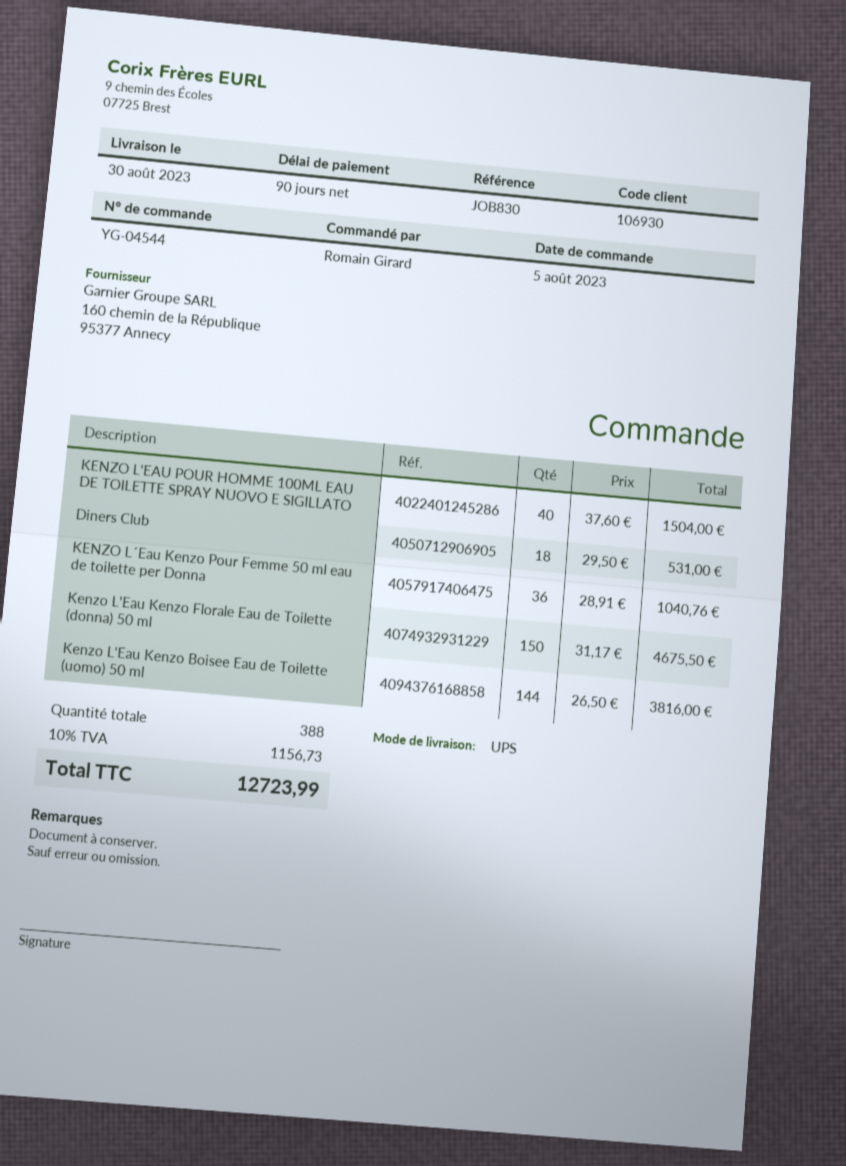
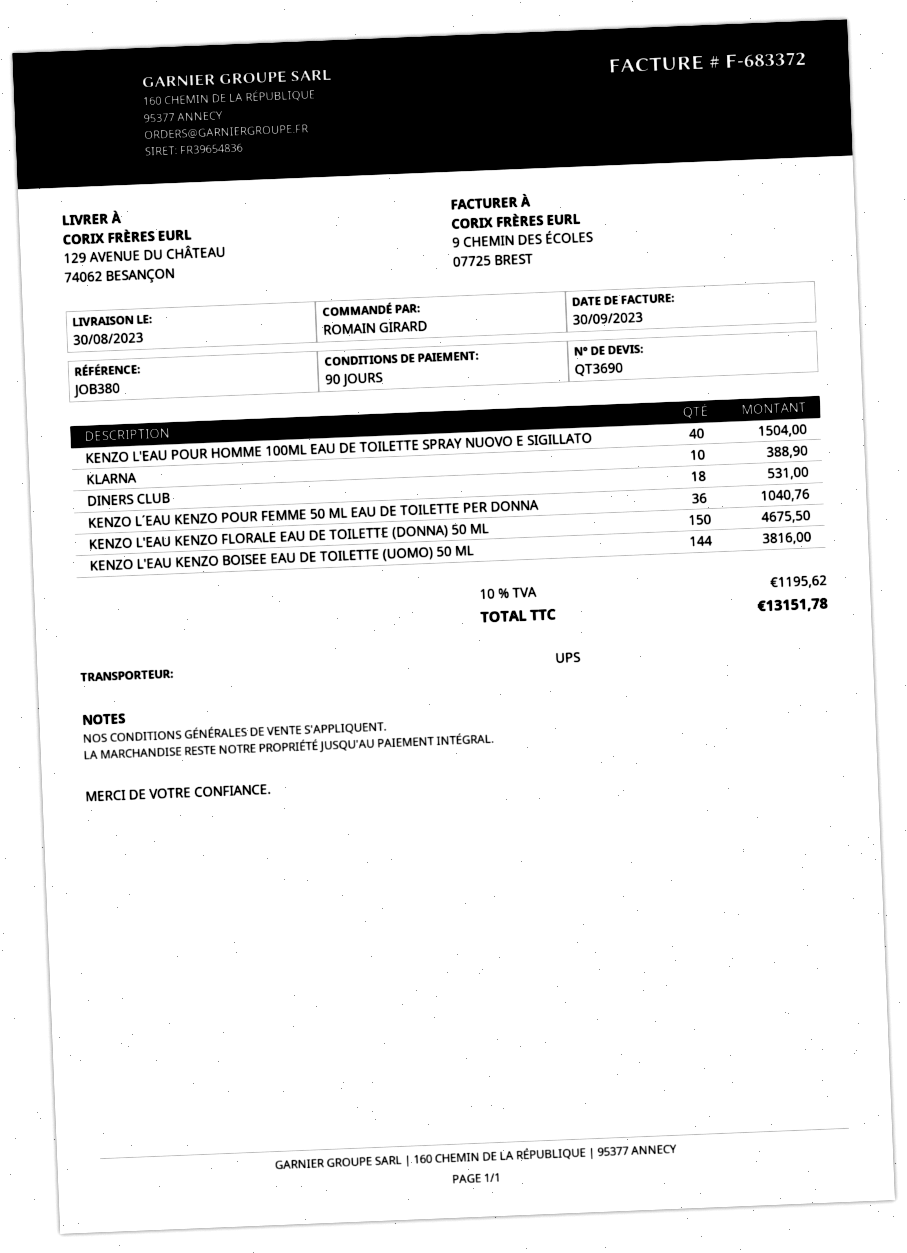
reference: JOB830 -> JOB380
KLARNA: none -> 10 for 388.90
tax: 10% = 1156.73 -> 10% = 1195.62
total: 12723.99 -> 13151.78

